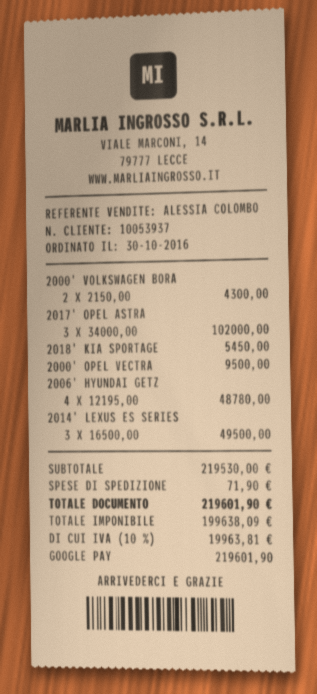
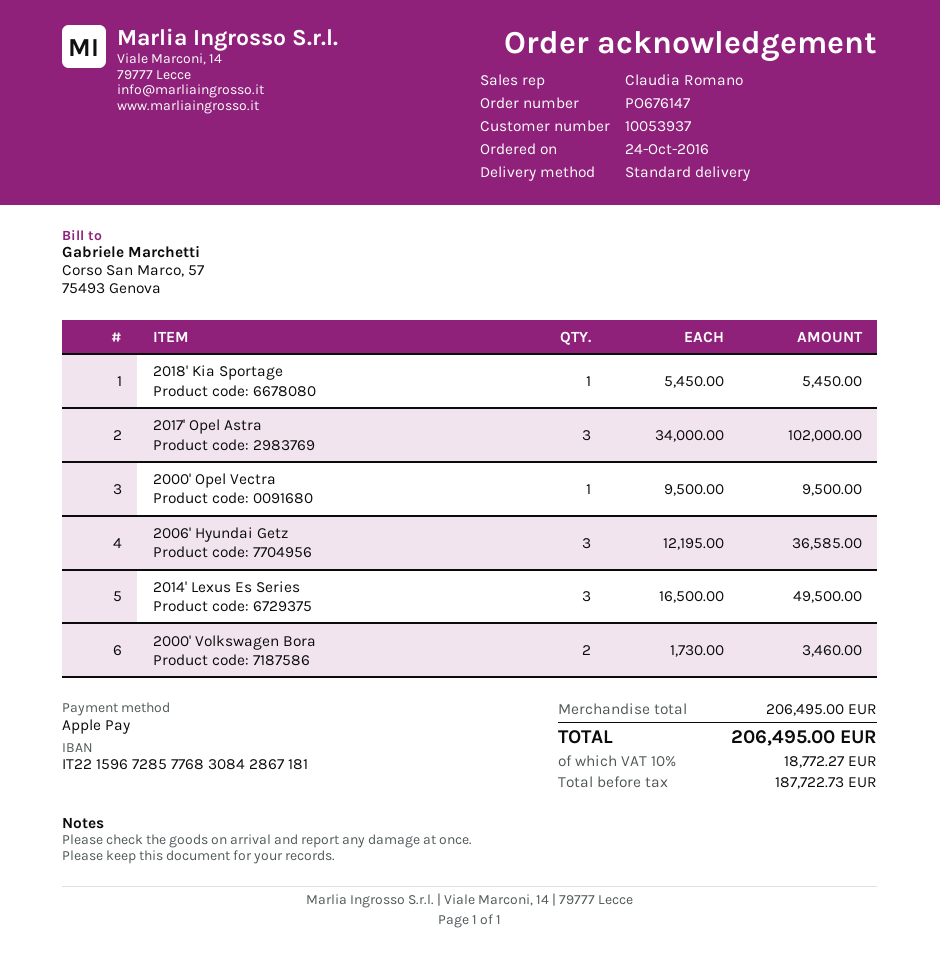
order date: 2016-10-30 -> 2016-10-24
sales rep: ALESSIA COLOMBO -> Claudia Romano
payment method: Google Pay -> Apple Pay
2000' VOLKSWAGEN BORA: 2 x 2150.00 = 4300.00 -> 2 x 1730.00 = 3460.00
2006' HYUNDAI GETZ: 4 x 12195.00 = 48780.00 -> 3 x 12195.00 = 36585.00
subtotal: 219530.00 -> 206495.00
shipping: 71.90 -> none
net: 199638.09 -> 187722.73
tax: 10% = 19963.81 -> 10% = 18772.27
total: 219601.90 -> 206495.00

